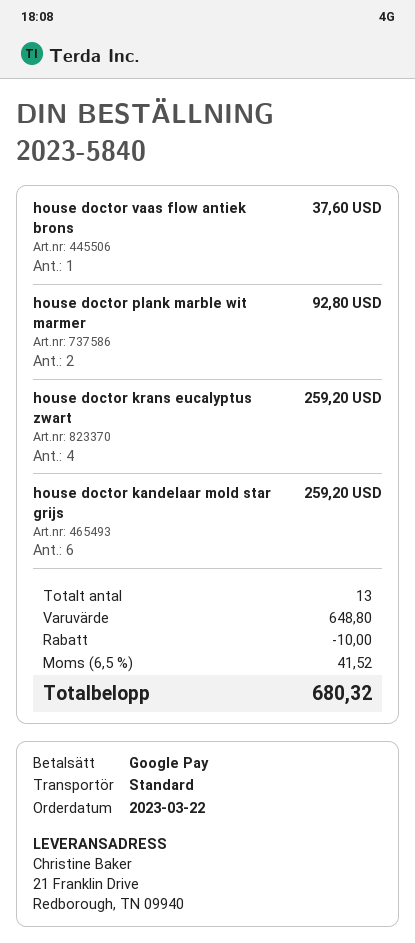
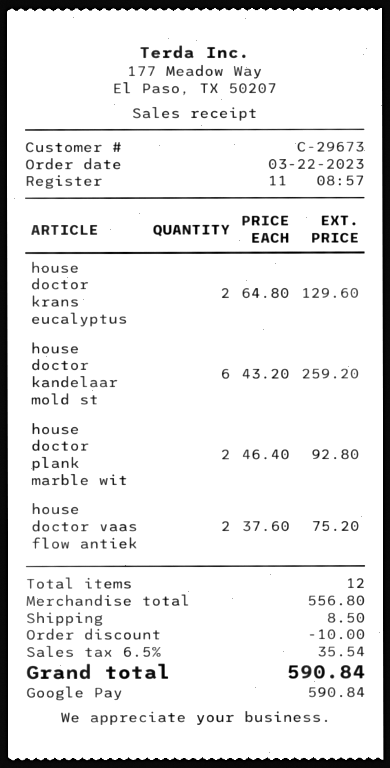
house doctor vaas flow antiek brons: 1 for 37.60 -> 2 for 75.20
house doctor krans eucalyptus zwart: 4 for 259.20 -> 2 for 129.60
total quantity: 13 -> 12
subtotal: 648.80 -> 556.80
shipping: none -> 8.50
tax: 6.5% = 41.52 -> 6.5% = 35.54
total: 680.32 -> 590.84

